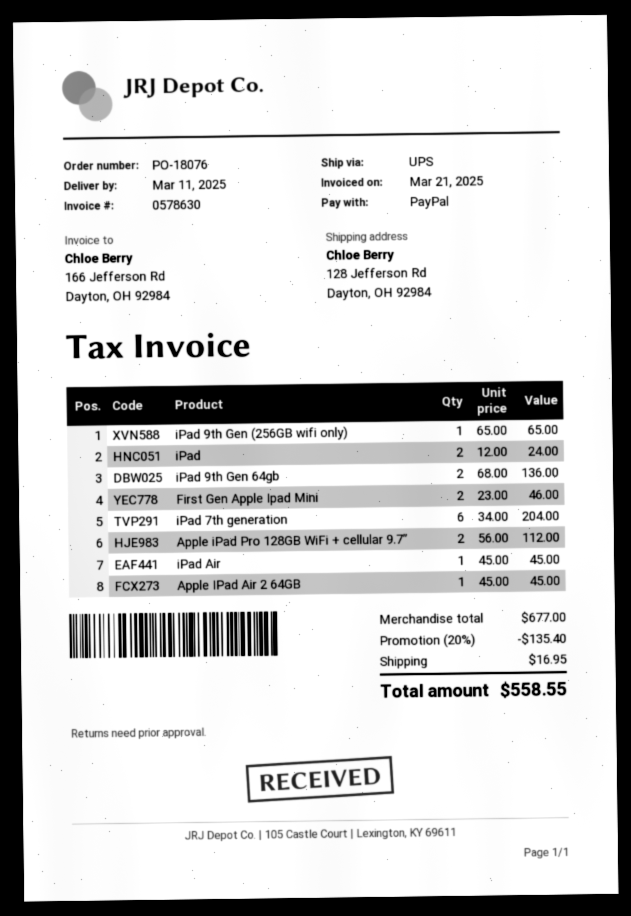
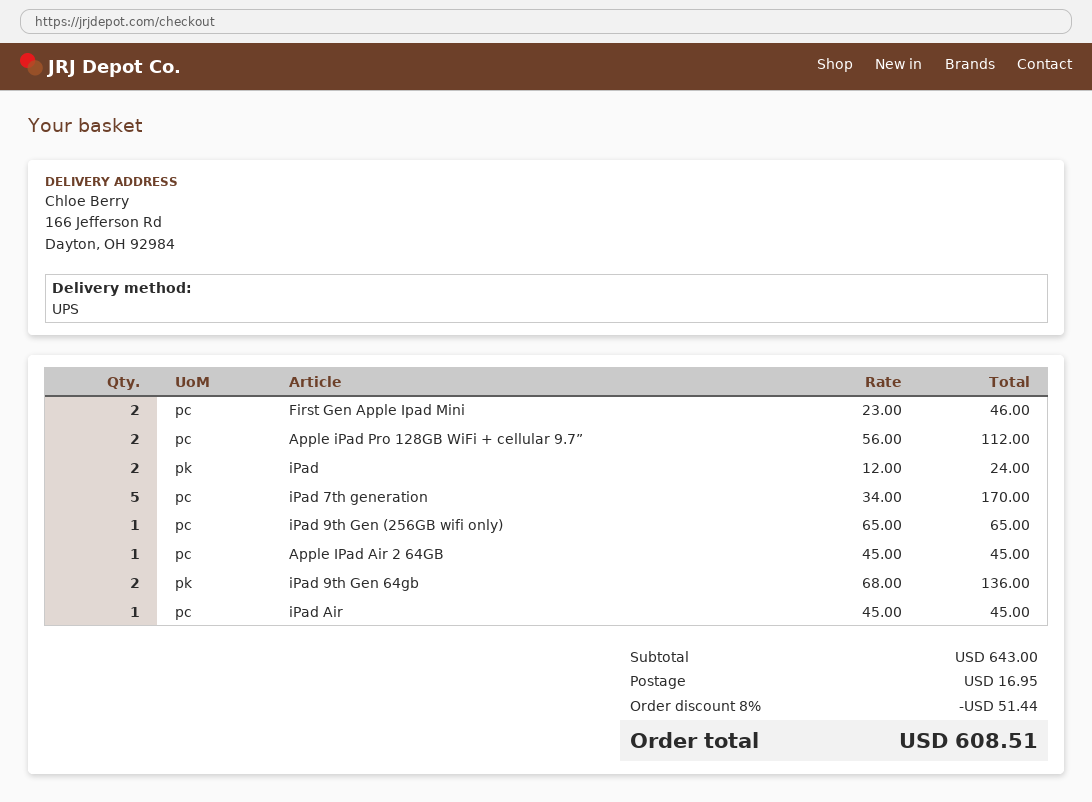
ship to: 128 Jefferson Rd, Dayton, OH 92984 -> 166 Jefferson Rd, Dayton, OH 92984
iPad 7th generation: 6 x 34.00 = 204.00 -> 5 x 34.00 = 170.00
subtotal: 677.00 -> 643.00
discount: 20% = 135.40 -> 8% = 51.44
total: 558.55 -> 608.51

